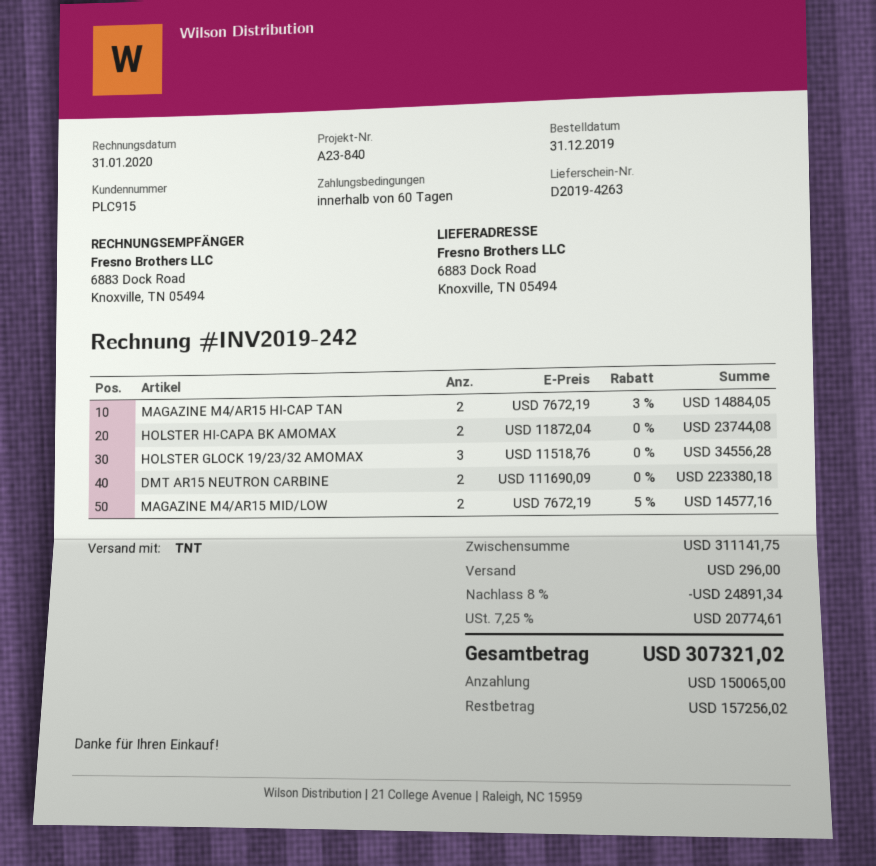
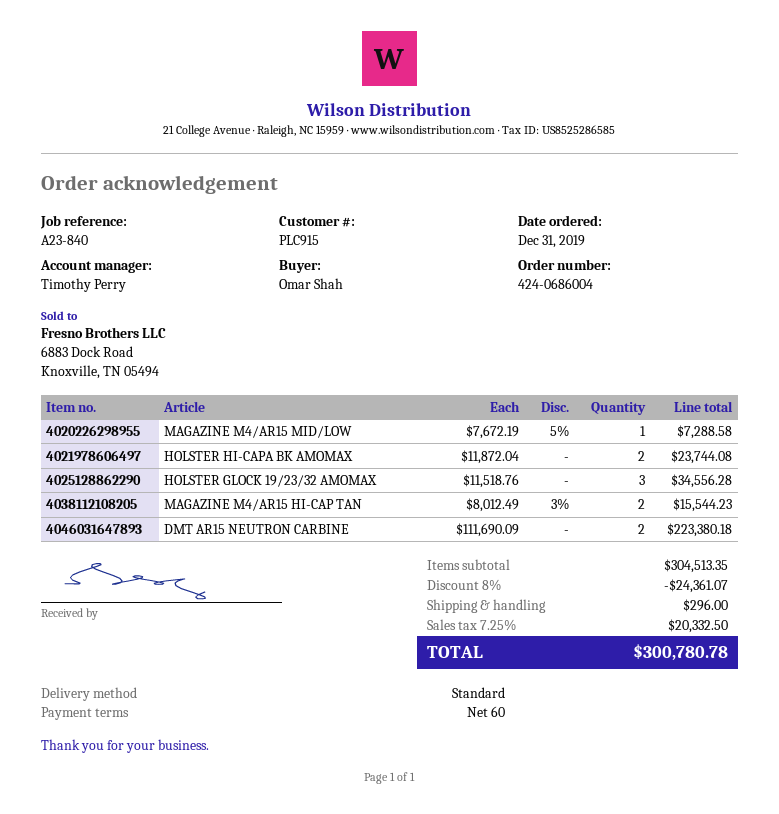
shipping method: TNT -> standard
MAGAZINE M4/AR15 HI-CAP TAN: 2 x 7672.19 - 3% = 14884.05 -> 2 x 8012.49 - 3% = 15544.23
MAGAZINE M4/AR15 MID/LOW: 2 x 7672.19 - 5% = 14577.16 -> 1 x 7672.19 - 5% = 7288.58
subtotal: 311141.75 -> 304513.35
discount: 8% = 24891.34 -> 8% = 24361.07
tax: 7.25% = 20774.61 -> 7.25% = 20332.50
total: 307321.02 -> 300780.78

